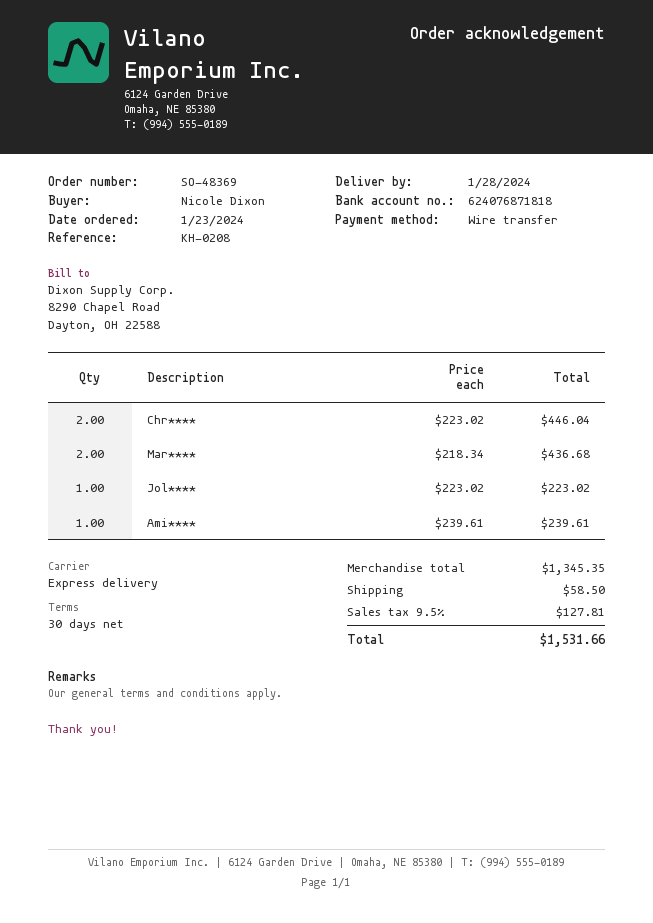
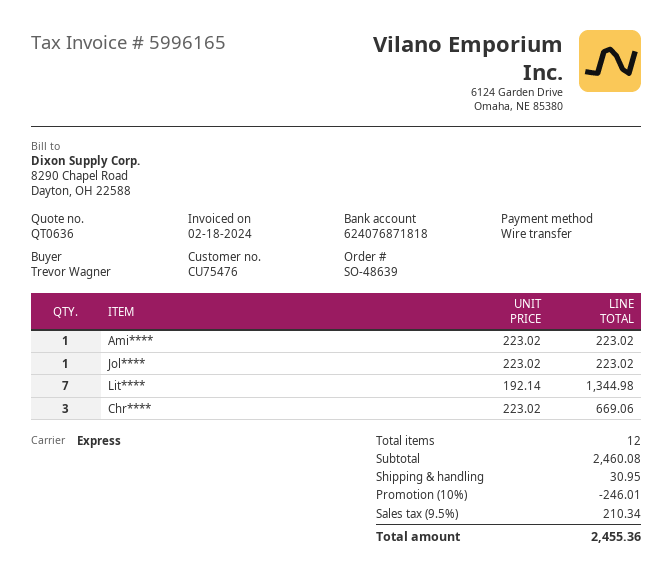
order number: SO-48369 -> SO-48639
ordered by: Nicole Dixon -> Trevor Wagner
Chr****: 2 x 223.02 = 446.04 -> 3 x 223.02 = 669.06
Mar****: 2 x 218.34 = 436.68 -> none
Ami****: 1 x 239.61 = 239.61 -> 1 x 223.02 = 223.02
Lit****: none -> 7 x 192.14 = 1344.98
subtotal: 1345.35 -> 2460.08
discount: none -> 10% = 246.01
shipping: 58.50 -> 30.95
tax: 9.5% = 127.81 -> 9.5% = 210.34
total: 1531.66 -> 2455.36

